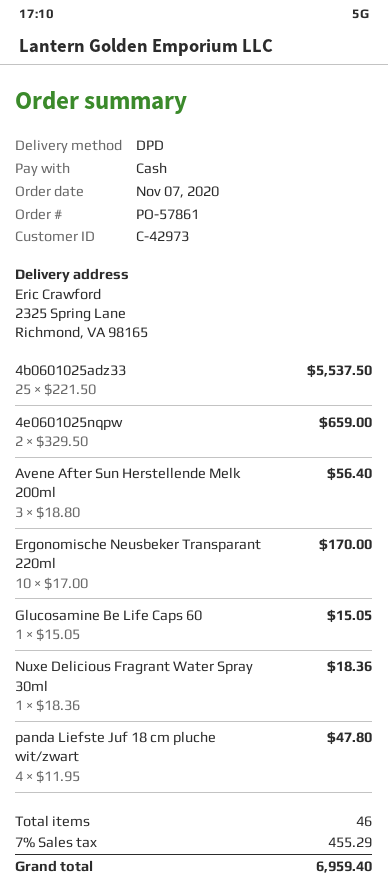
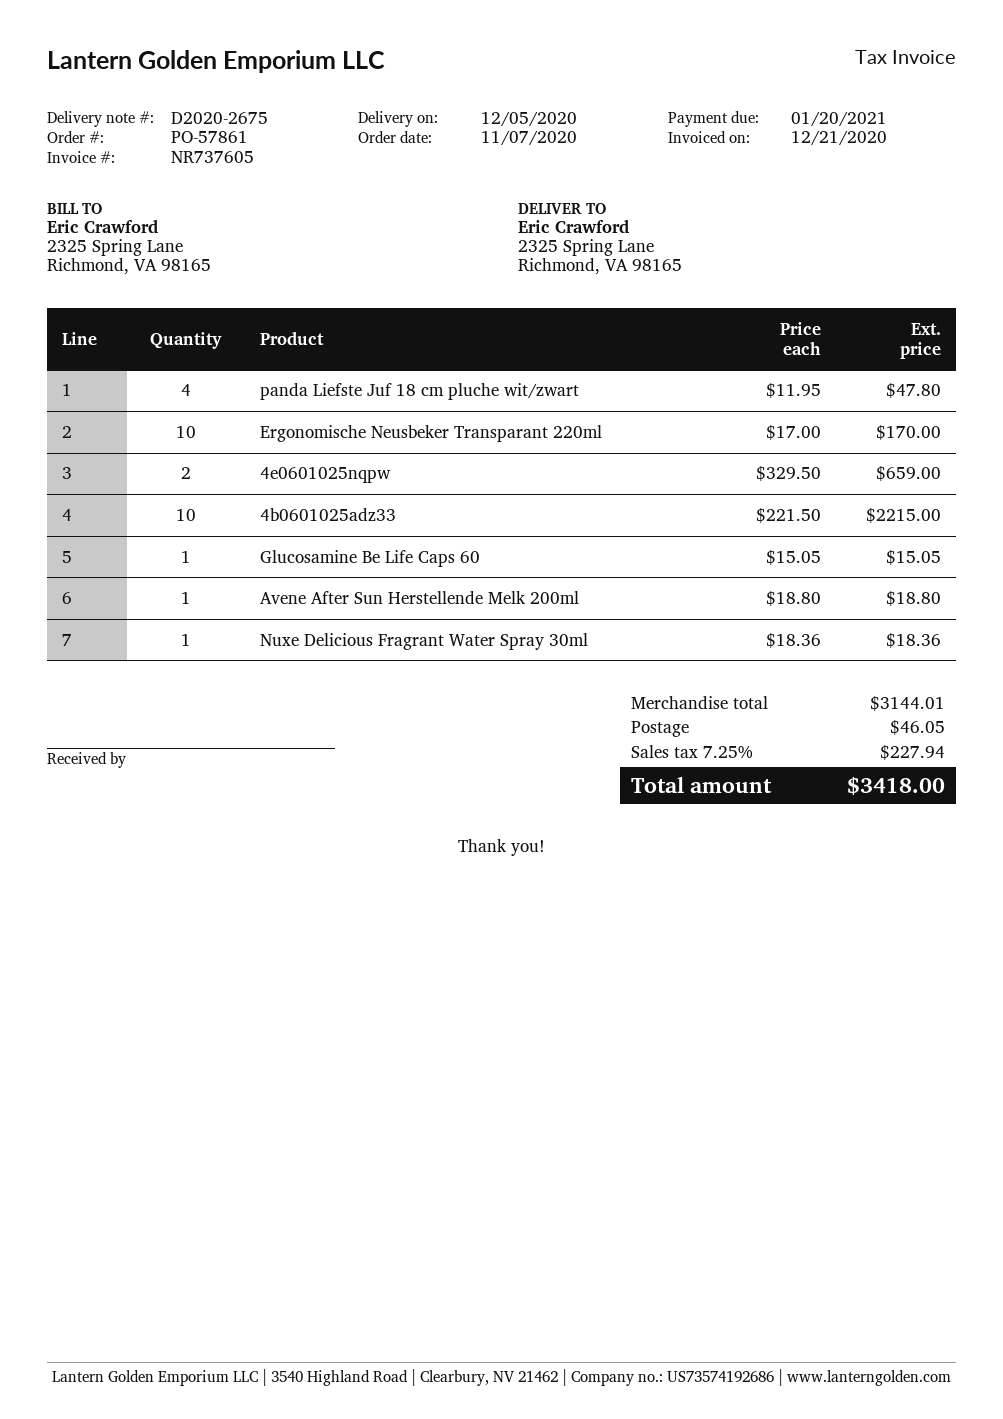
4b0601025adz33: 25 x 221.50 = 5537.50 -> 10 x 221.50 = 2215.00
Avene After Sun Herstellende Melk 200ml: 3 x 18.80 = 56.40 -> 1 x 18.80 = 18.80
shipping: none -> 46.05
tax: 7% = 455.29 -> 7.25% = 227.94
total: 6959.40 -> 3418.00

